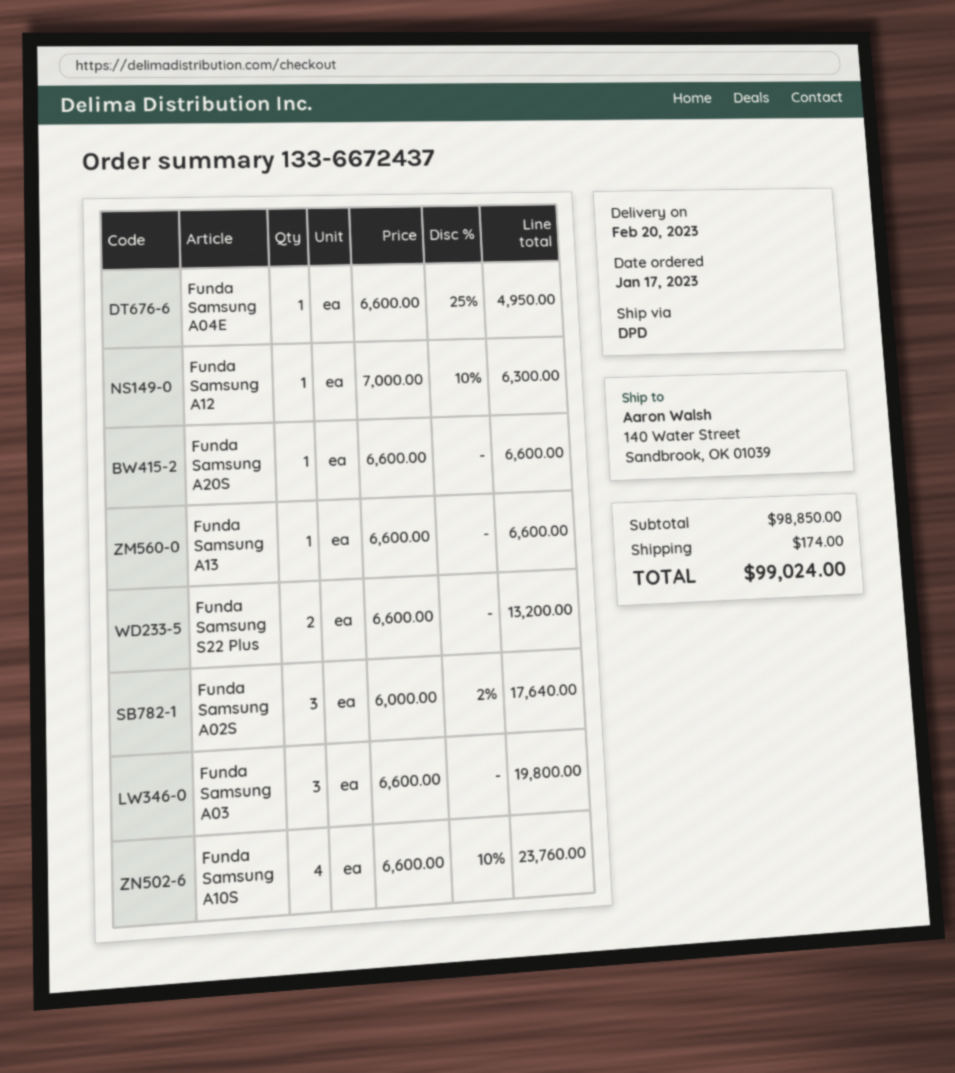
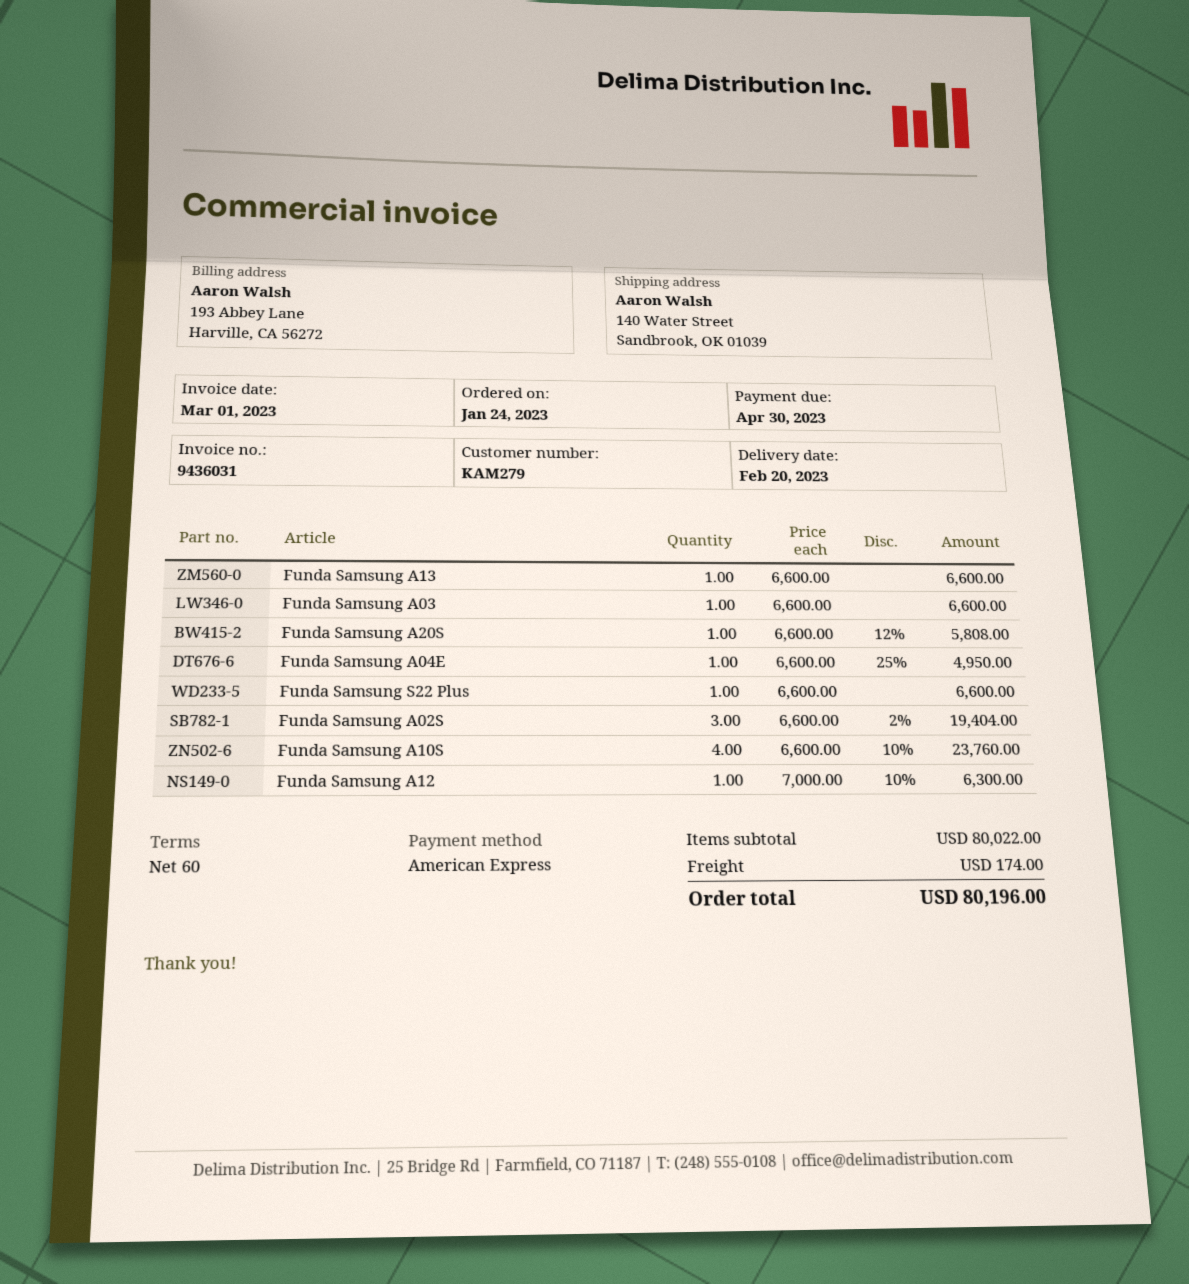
order date: 2023-01-17 -> 2023-01-24
Funda Samsung A20S: 1 x 6600.00 = 6600.00 -> 1 x 6600.00 - 12% = 5808.00
Funda Samsung S22 Plus: 2 x 6600.00 = 13200.00 -> 1 x 6600.00 = 6600.00
Funda Samsung A02S: 3 x 6000.00 - 2% = 17640.00 -> 3 x 6600.00 - 2% = 19404.00
Funda Samsung A03: 3 x 6600.00 = 19800.00 -> 1 x 6600.00 = 6600.00
subtotal: 98850.00 -> 80022.00
total: 99024.00 -> 80196.00

